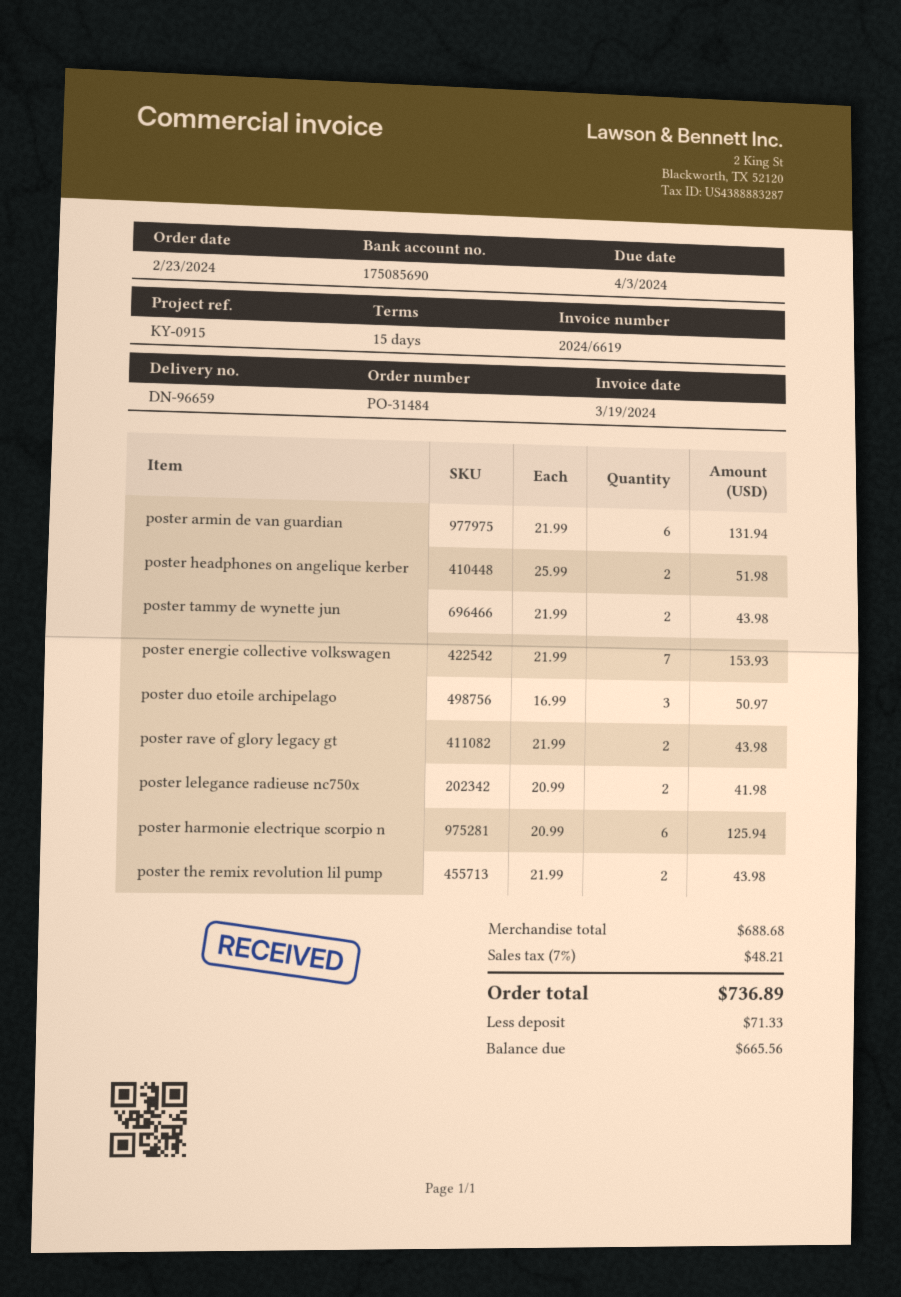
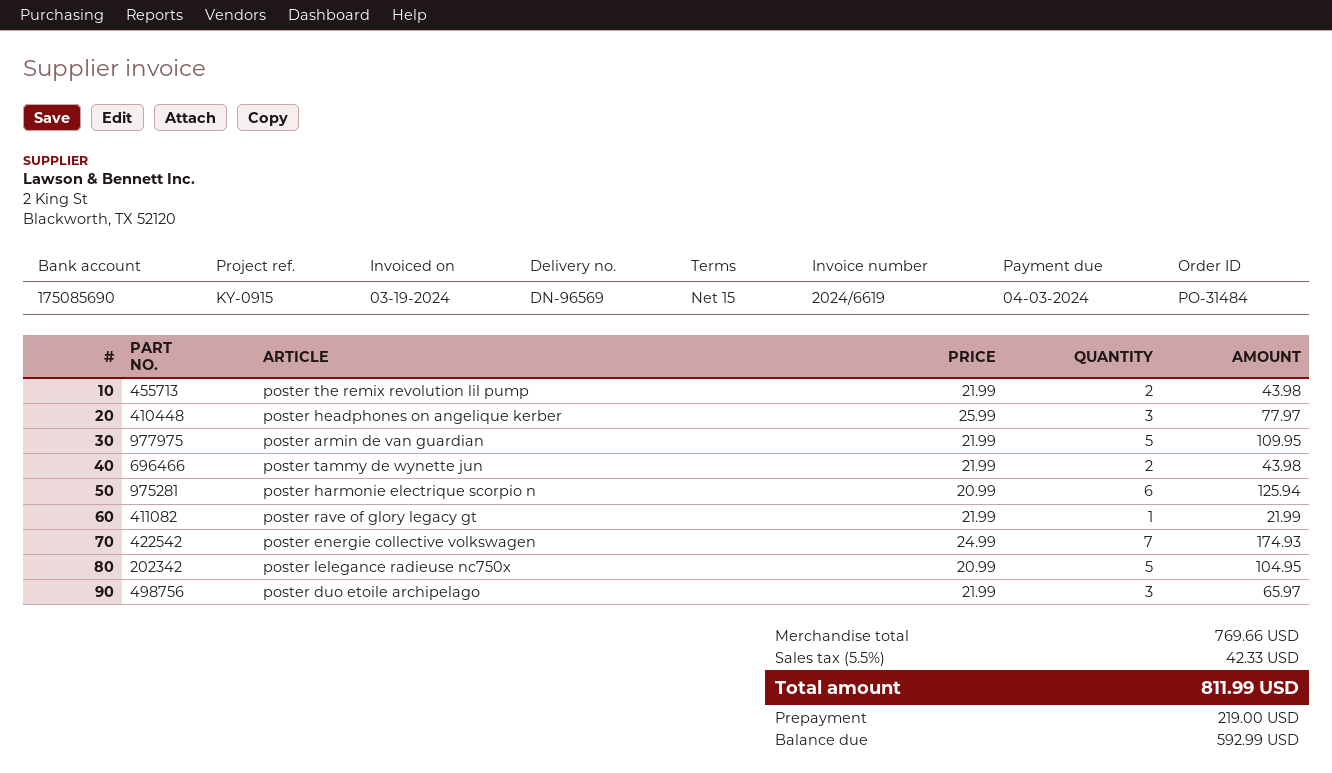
delivery note number: DN-96659 -> DN-96569
poster armin de van guardian: 6 x 21.99 = 131.94 -> 5 x 21.99 = 109.95
poster headphones on angelique kerber: 2 x 25.99 = 51.98 -> 3 x 25.99 = 77.97
poster energie collective volkswagen: 7 x 21.99 = 153.93 -> 7 x 24.99 = 174.93
poster duo etoile archipelago: 3 x 16.99 = 50.97 -> 3 x 21.99 = 65.97
poster rave of glory legacy gt: 2 x 21.99 = 43.98 -> 1 x 21.99 = 21.99
poster lelegance radieuse nc750x: 2 x 20.99 = 41.98 -> 5 x 20.99 = 104.95
subtotal: 688.68 -> 769.66
tax: 7% = 48.21 -> 5.5% = 42.33
total: 736.89 -> 811.99
deposit: 71.33 -> 219.00
balance: 665.56 -> 592.99

